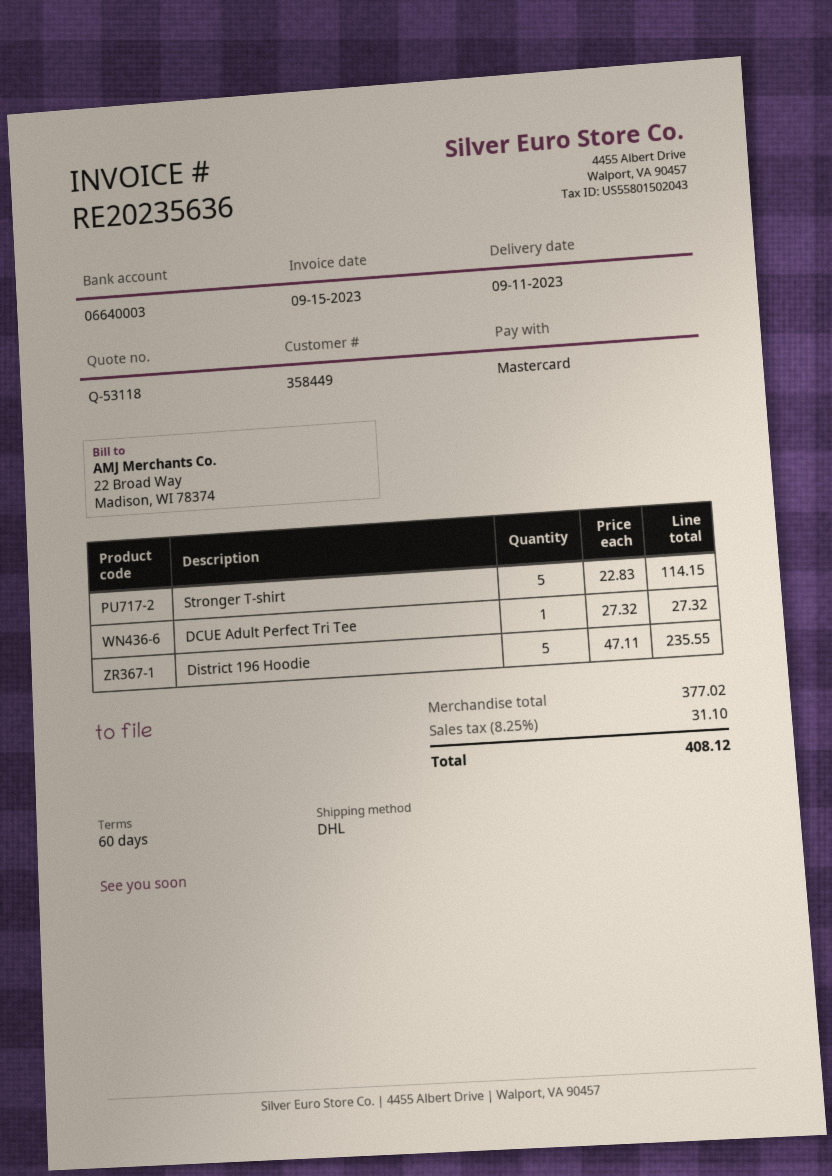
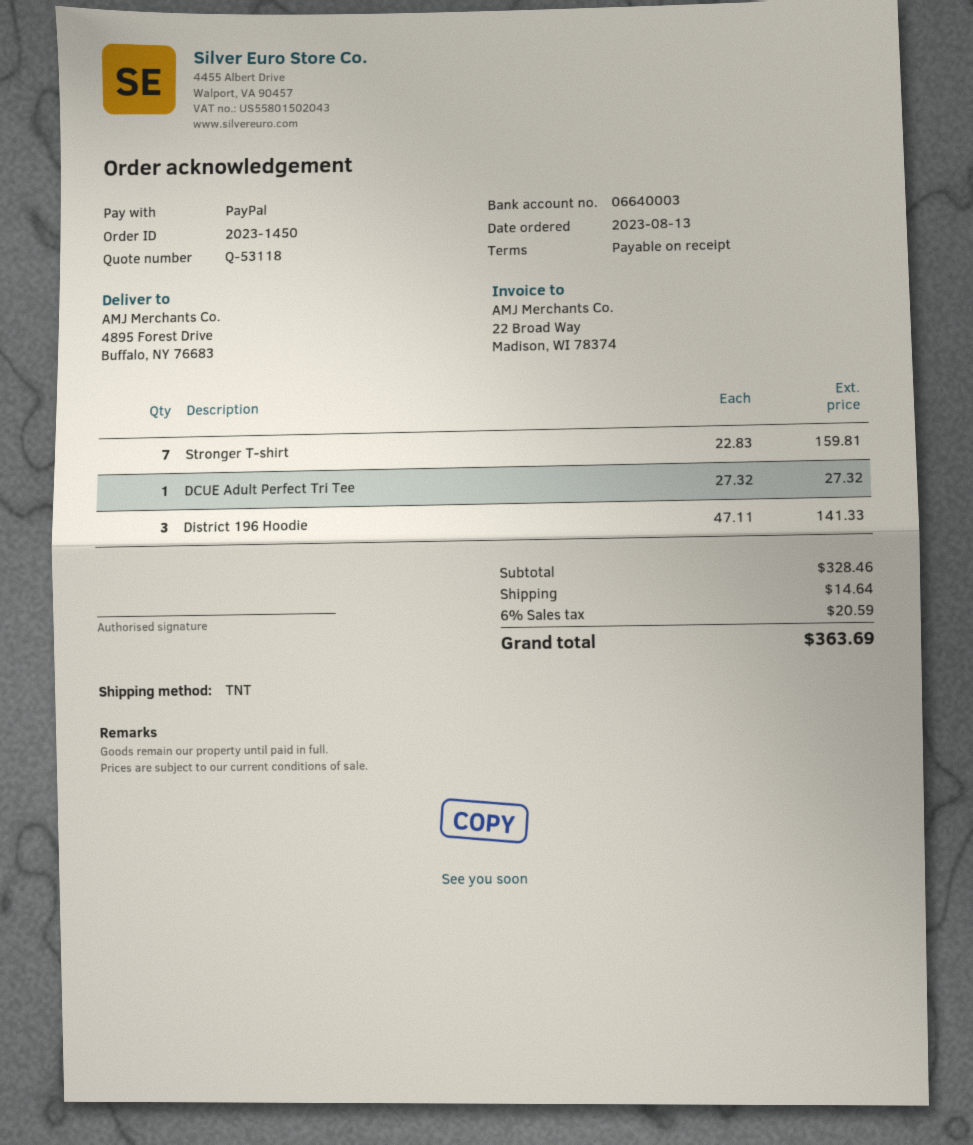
payment terms: 60 days -> on receipt
payment method: Mastercard -> PayPal
shipping method: DHL -> TNT
Stronger T-shirt: 5 x 22.83 = 114.15 -> 7 x 22.83 = 159.81
District 196 Hoodie: 5 x 47.11 = 235.55 -> 3 x 47.11 = 141.33
subtotal: 377.02 -> 328.46
shipping: none -> 14.64
tax: 8.25% = 31.10 -> 6% = 20.59
total: 408.12 -> 363.69

